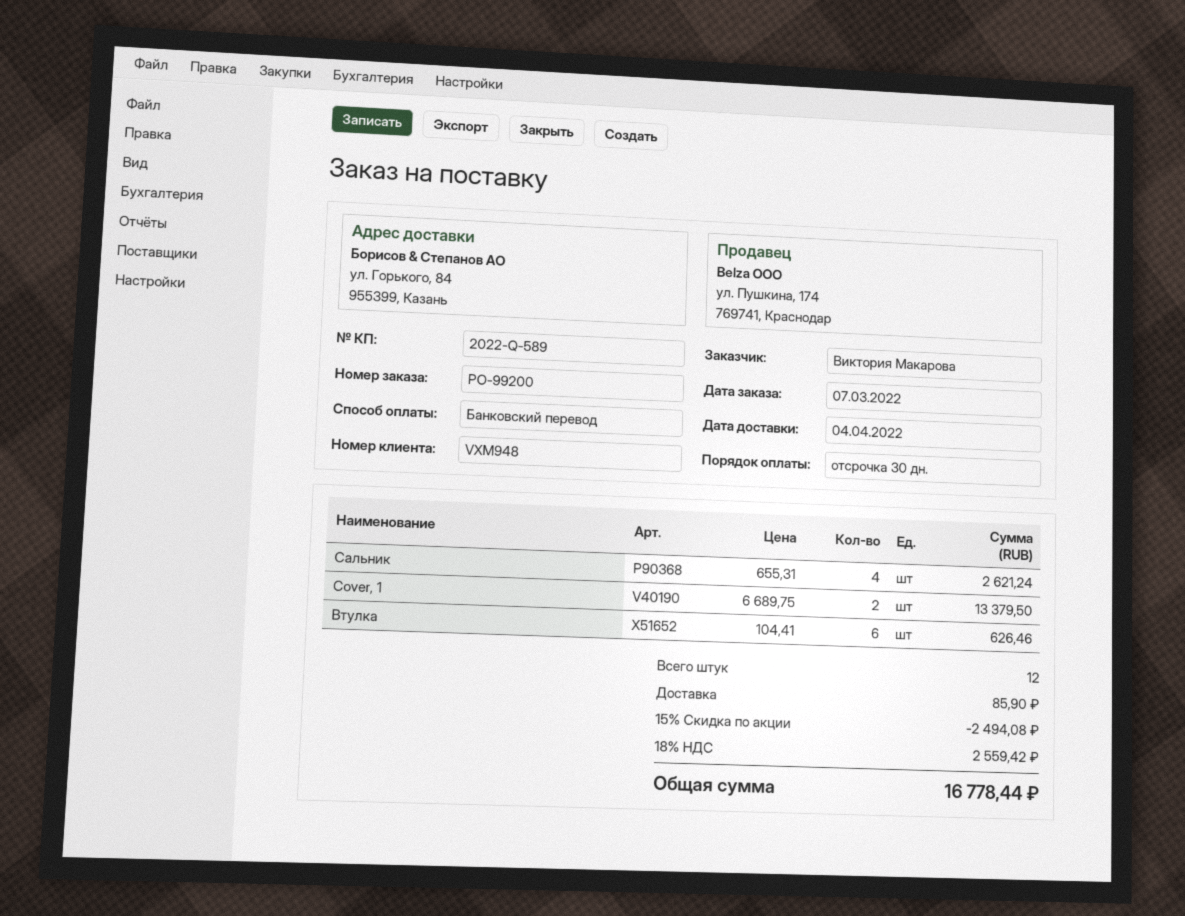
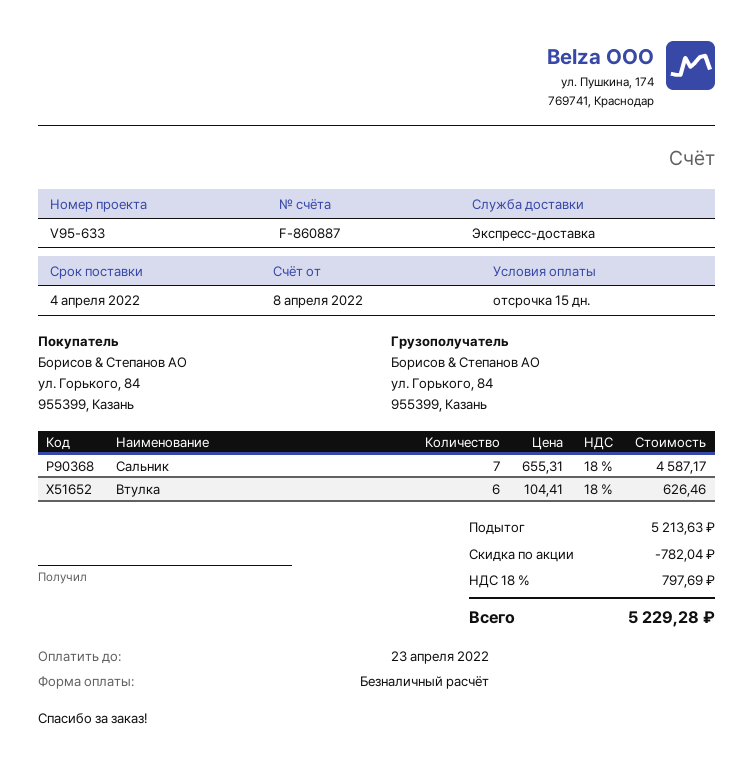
payment terms: 30 days -> 15 days
Сальник: 4 x 655.31 = 2621.24 -> 7 x 655.31 = 4587.17
Cover, 1: 2 x 6689.75 = 13379.50 -> none
discount: 2494.08 -> 782.04
shipping: 85.90 -> none
tax: 18% = 2559.42 -> 18% = 797.69
total: 16778.44 -> 5229.28

